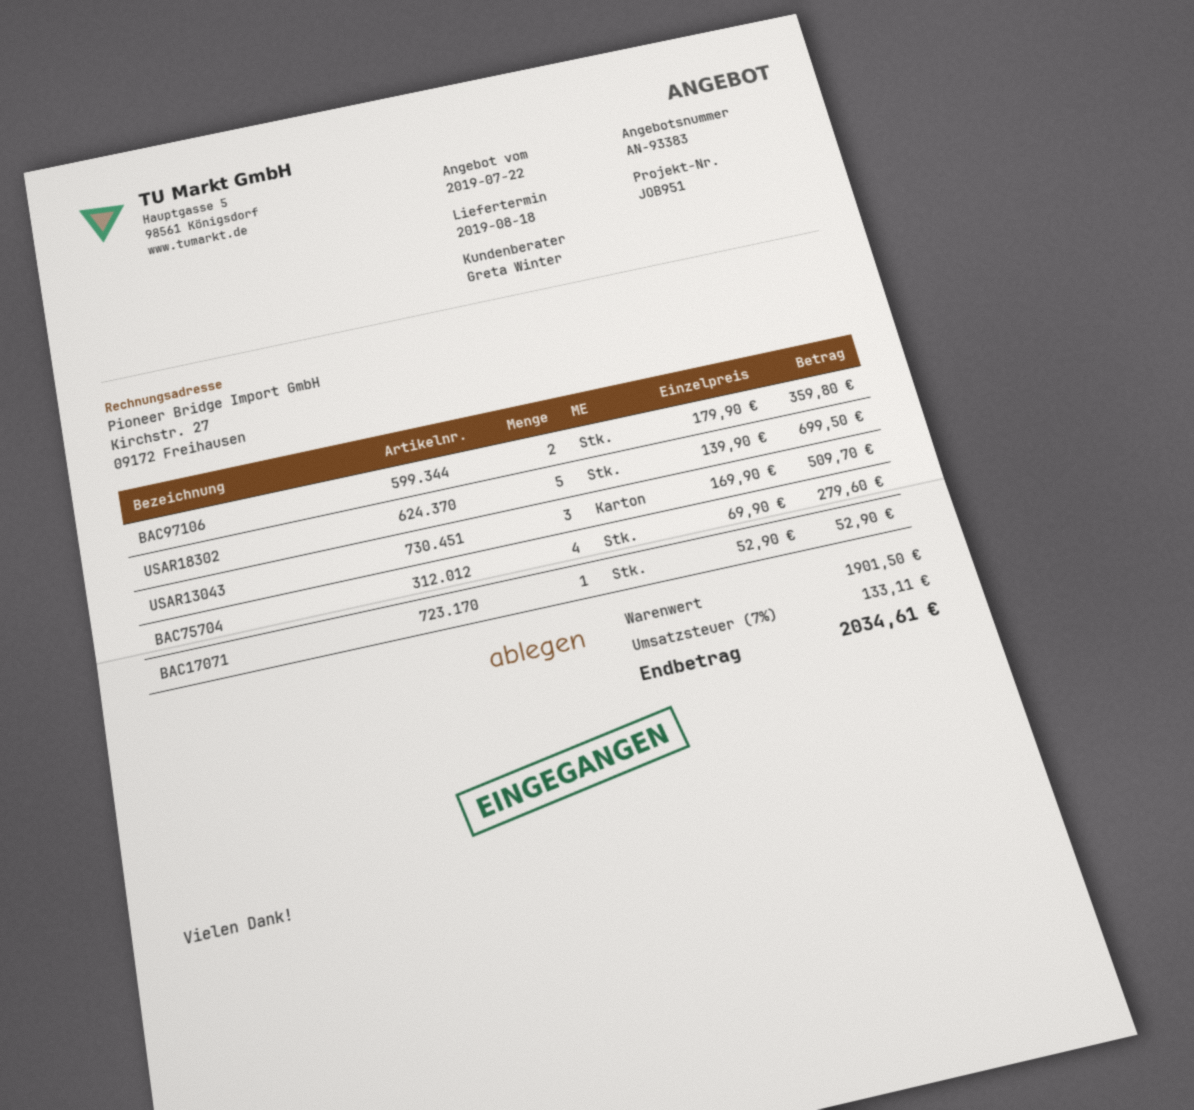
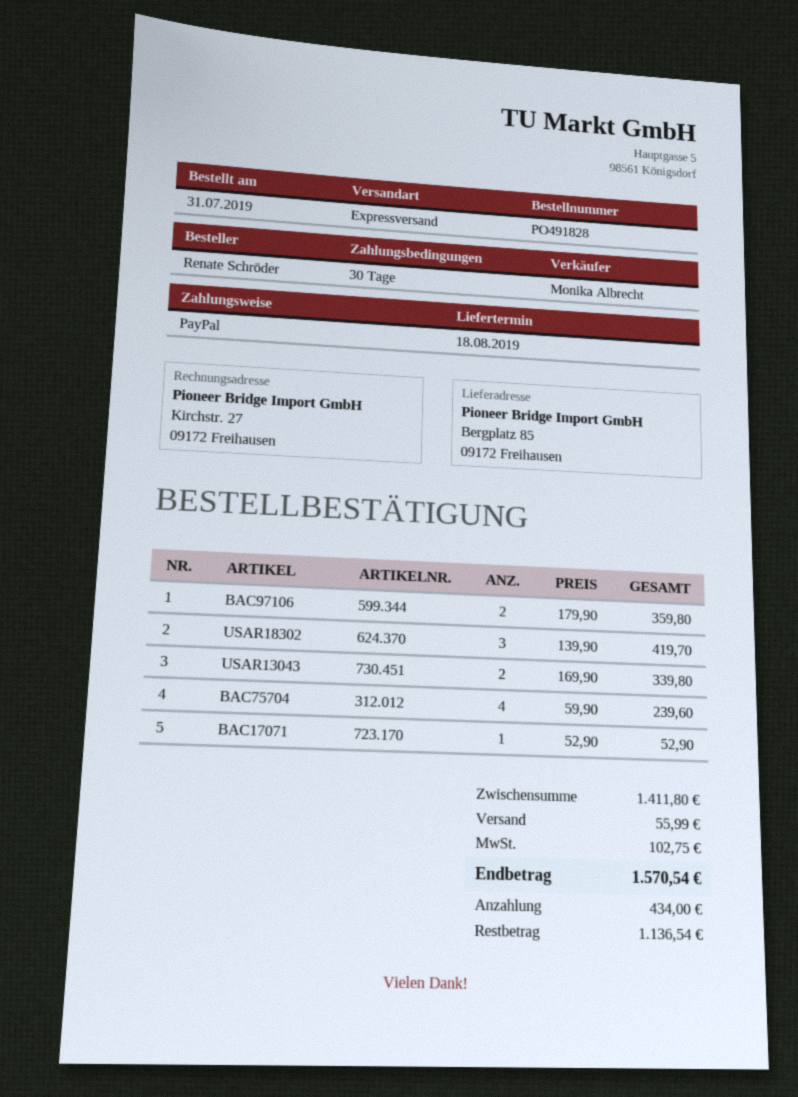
sales rep: Greta Winter -> Monika Albrecht
USAR18302: 5 x 139.90 = 699.50 -> 3 x 139.90 = 419.70
USAR13043: 3 x 169.90 = 509.70 -> 2 x 169.90 = 339.80
BAC75704: 4 x 69.90 = 279.60 -> 4 x 59.90 = 239.60
subtotal: 1901.50 -> 1411.80
shipping: none -> 55.99
tax: 133.11 -> 102.75
total: 2034.61 -> 1570.54

